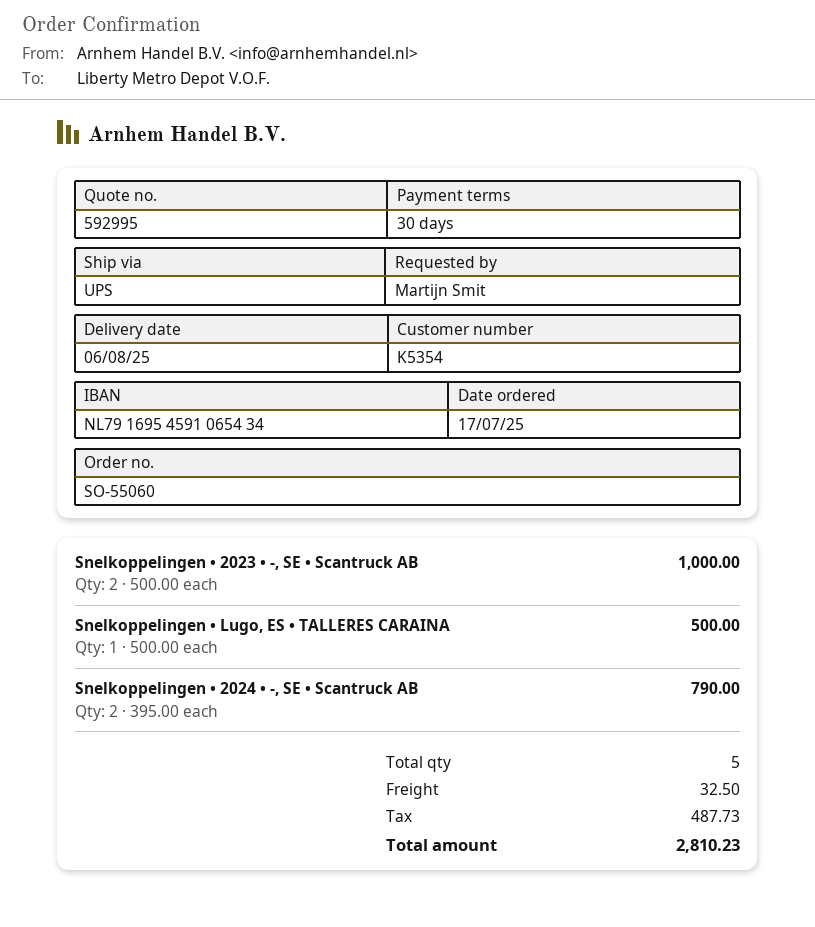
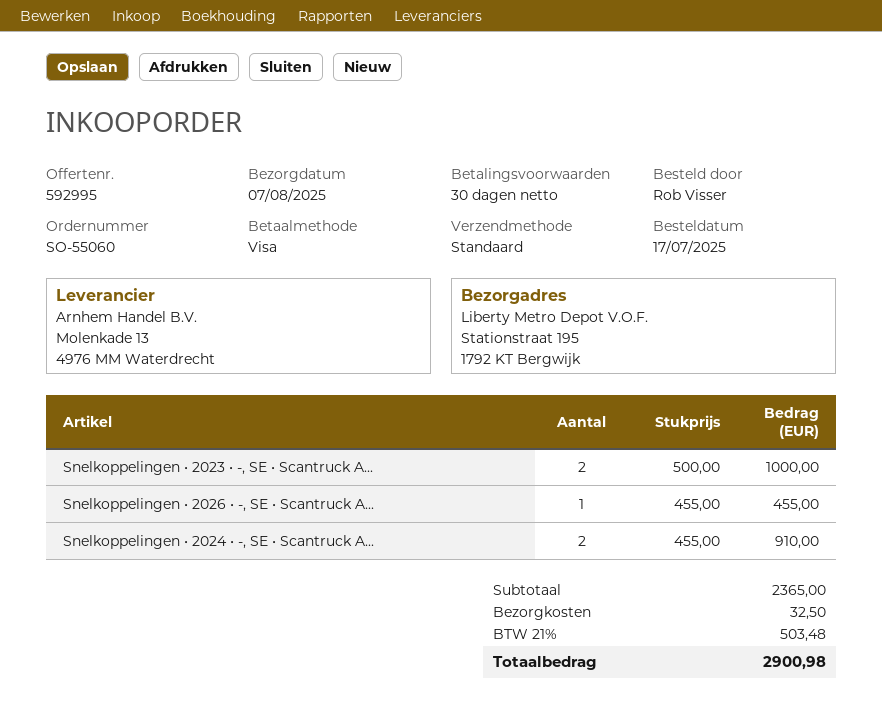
delivery date: 2025-08-06 -> 2025-08-07
ordered by: Martijn Smit -> Rob Visser
shipping method: UPS -> standard
Snelkoppelingen • Lugo, ES • TALLERES CARAINA: 1 x 500.00 = 500.00 -> none
Snelkoppelingen • 2024 • -, SE • Scantruck AB: 2 x 395.00 = 790.00 -> 2 x 455.00 = 910.00
Snelkoppelingen • 2026 • -, SE • Scantruck A...: none -> 1 x 455.00 = 455.00
tax: 487.73 -> 503.48
total: 2810.23 -> 2900.98

